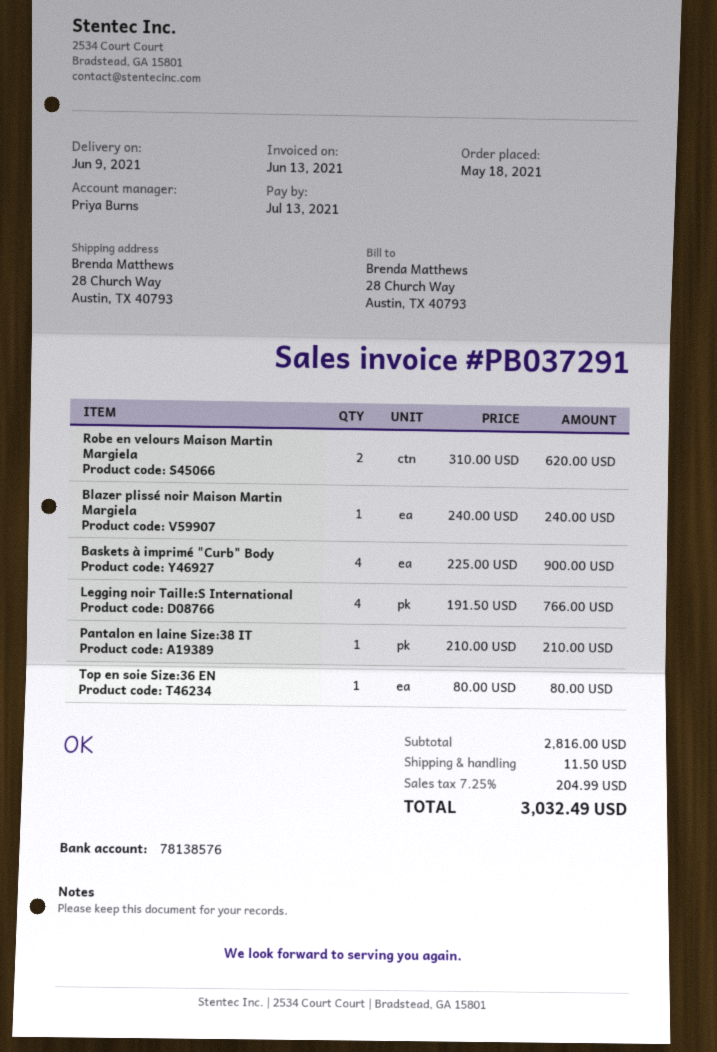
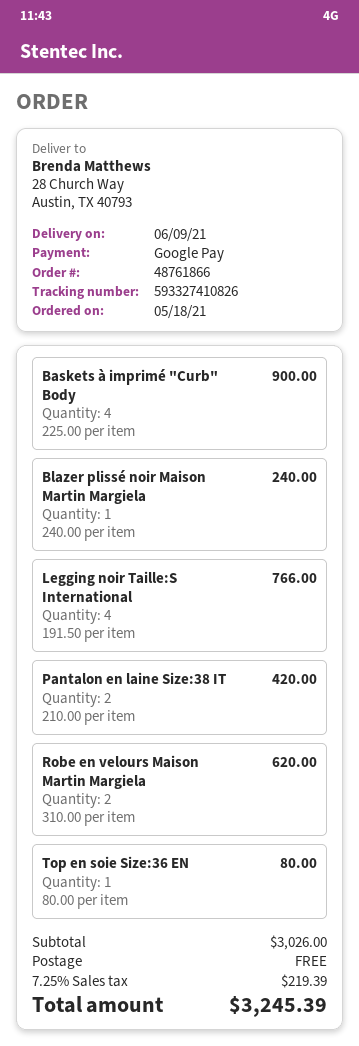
Pantalon en laine Size:38 IT: 1 x 210.00 = 210.00 -> 2 x 210.00 = 420.00
subtotal: 2816.00 -> 3026.00
shipping: 11.50 -> 0.00
tax: 7.25% = 204.99 -> 7.25% = 219.39
total: 3032.49 -> 3245.39

